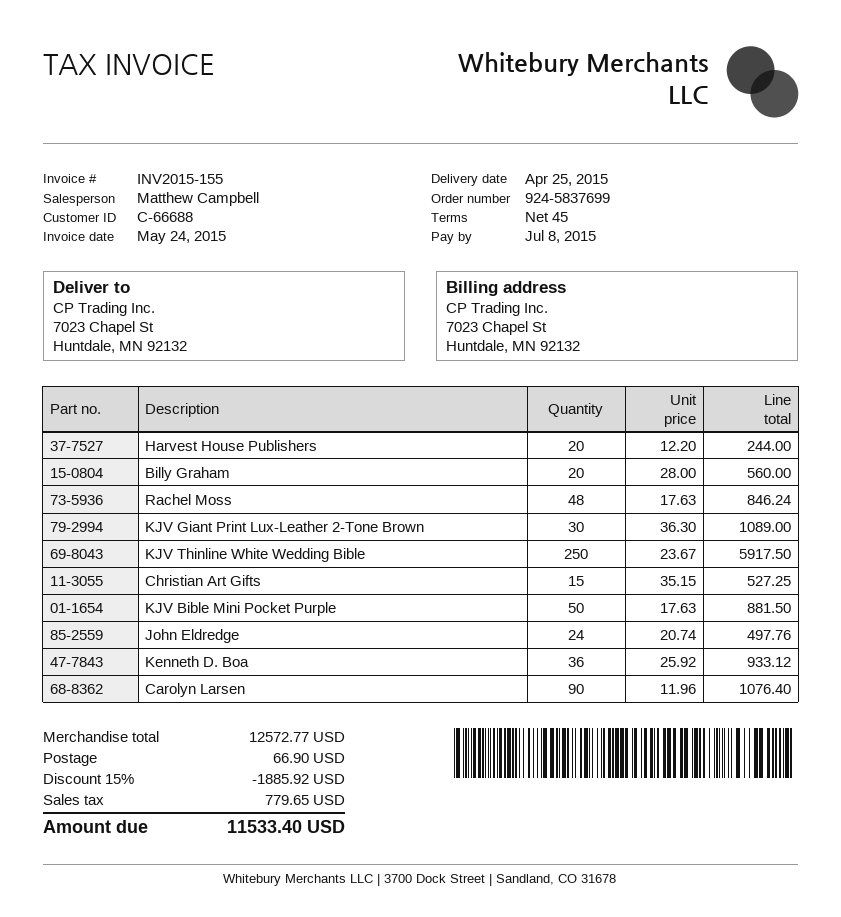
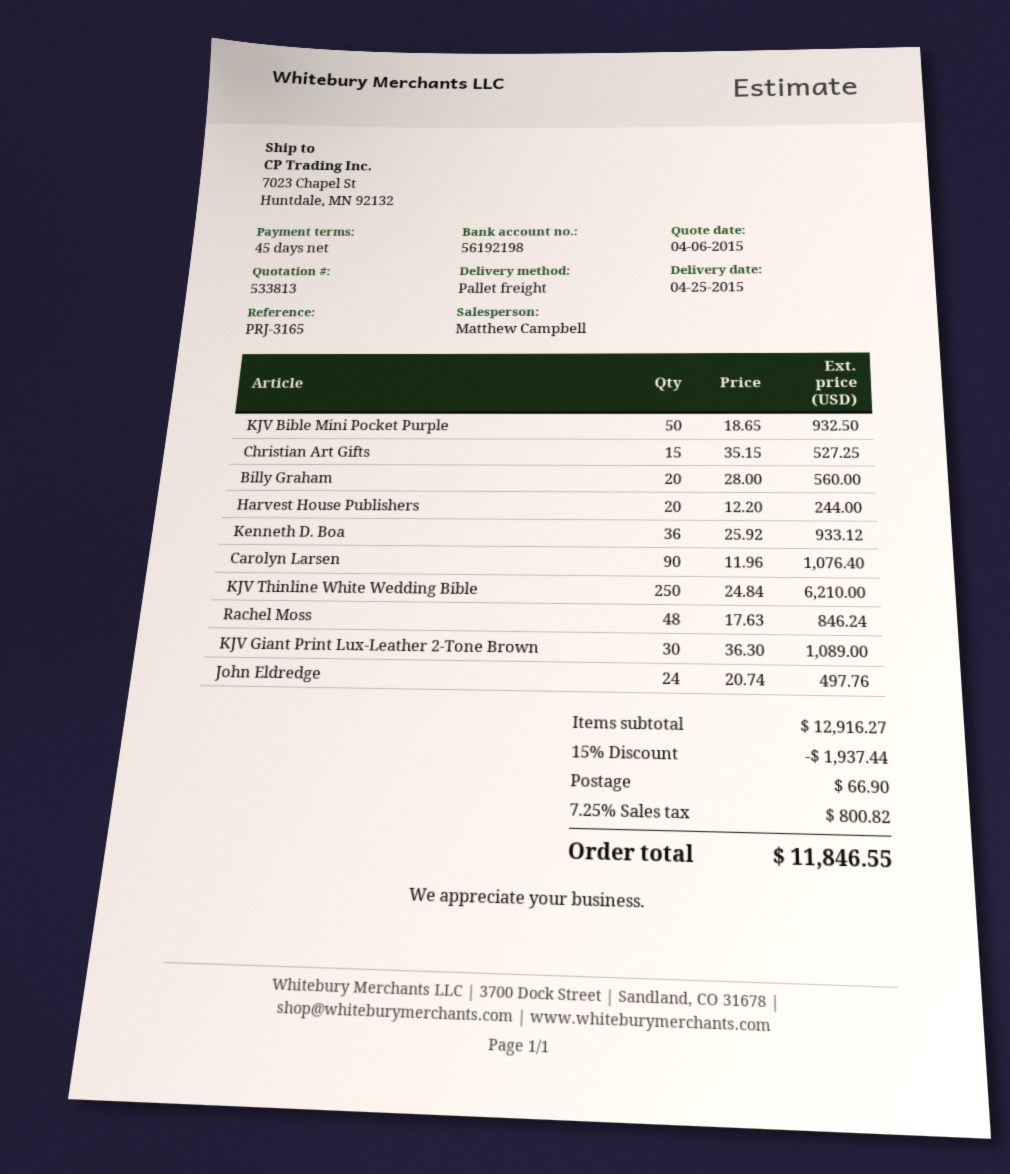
KJV Thinline White Wedding Bible: 250 x 23.67 = 5917.50 -> 250 x 24.84 = 6210.00
KJV Bible Mini Pocket Purple: 50 x 17.63 = 881.50 -> 50 x 18.65 = 932.50
subtotal: 12572.77 -> 12916.27
discount: 15% = 1885.92 -> 15% = 1937.44
tax: 779.65 -> 800.82
total: 11533.40 -> 11846.55

